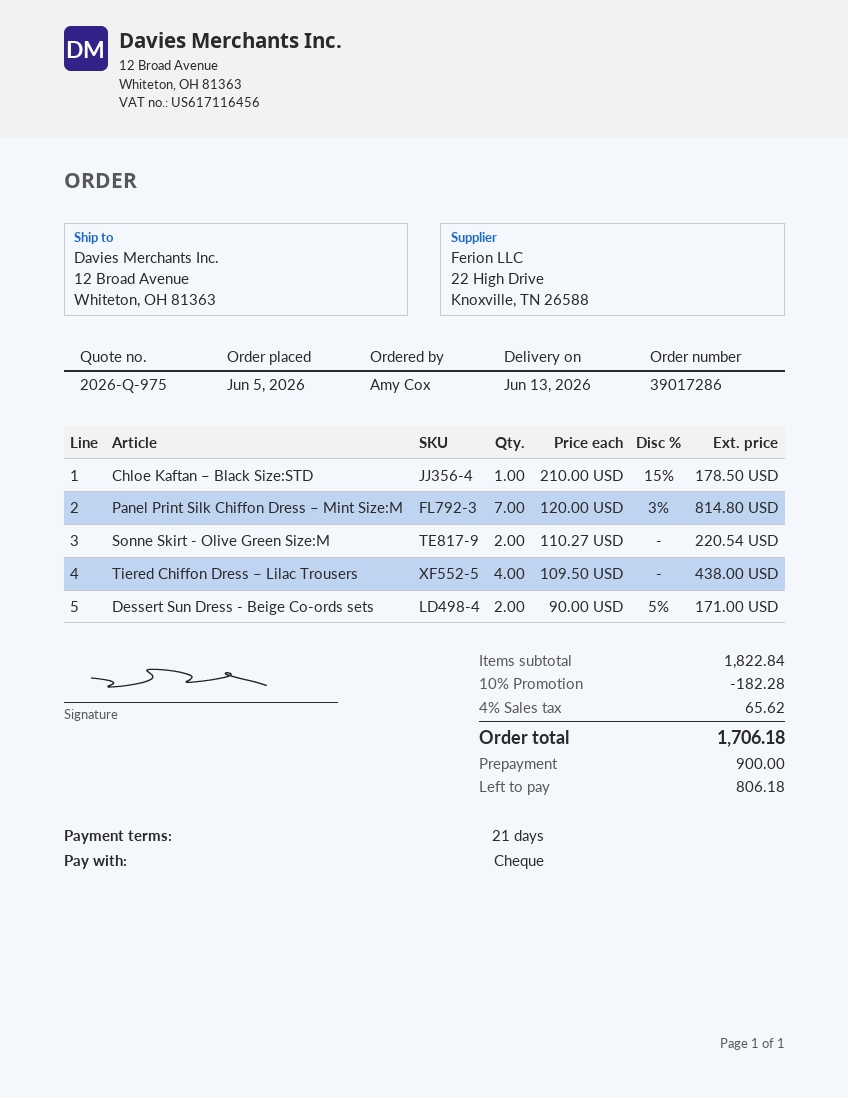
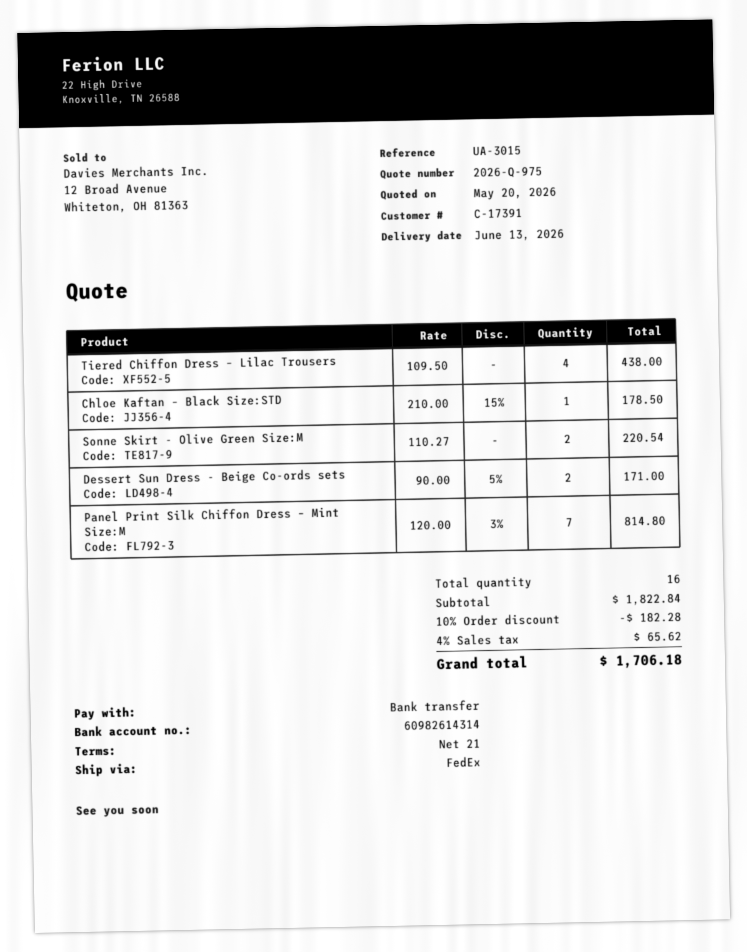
payment method: cheque -> bank transfer

